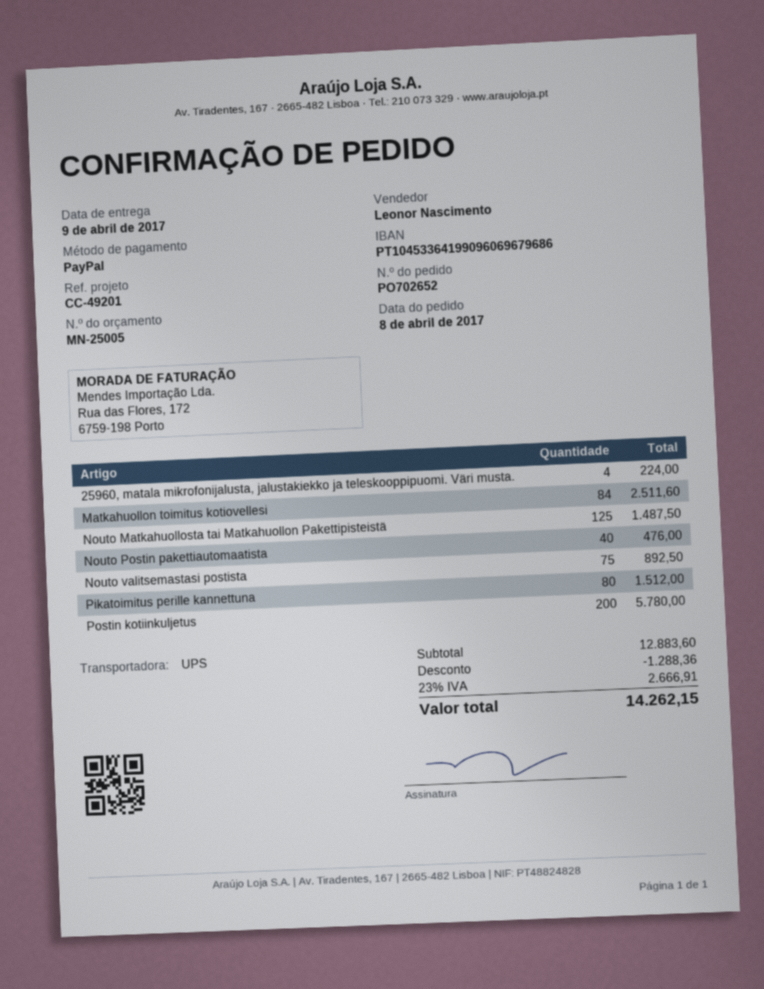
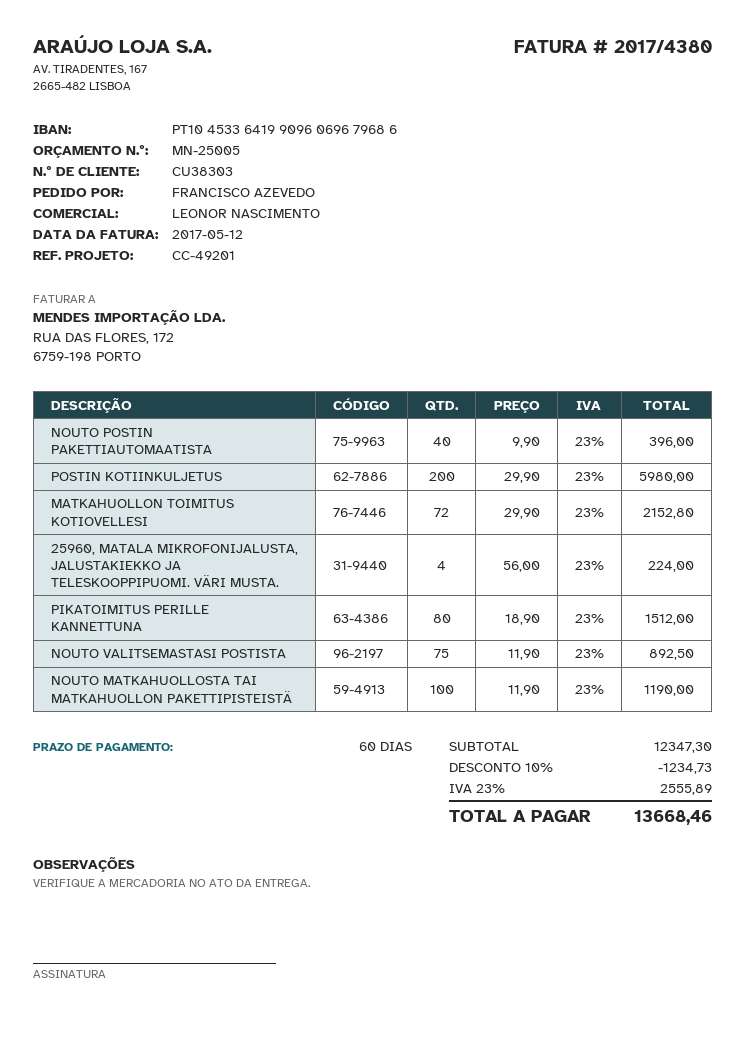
Matkahuollon toimitus kotiovellesi: 84 for 2511.60 -> 72 for 2152.80
Nouto Matkahuollosta tai Matkahuollon Pakettipisteistä: 125 for 1487.50 -> 100 for 1190.00
Nouto Postin pakettiautomaatista: 40 for 476.00 -> 40 for 396.00
Postin kotiinkuljetus: 200 for 5780.00 -> 200 for 5980.00
subtotal: 12883.60 -> 12347.30
discount: 1288.36 -> 1234.73
tax: 23% = 2666.91 -> 23% = 2555.89
total: 14262.15 -> 13668.46

